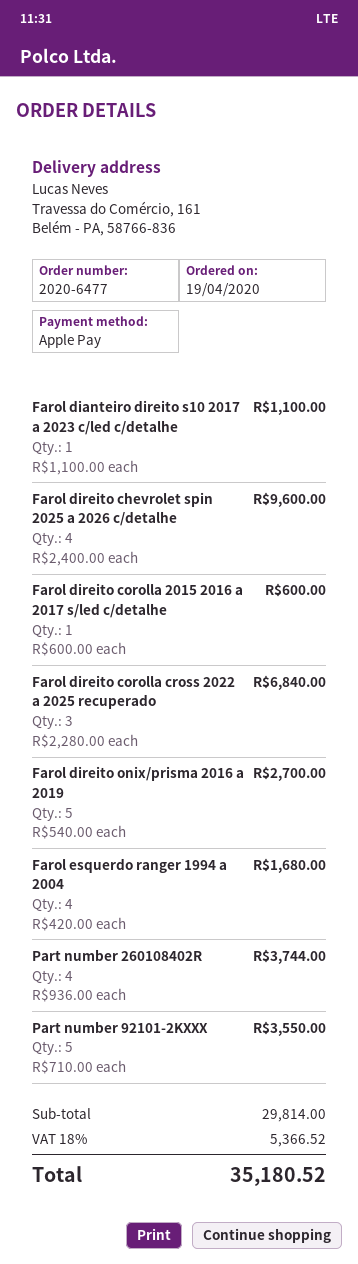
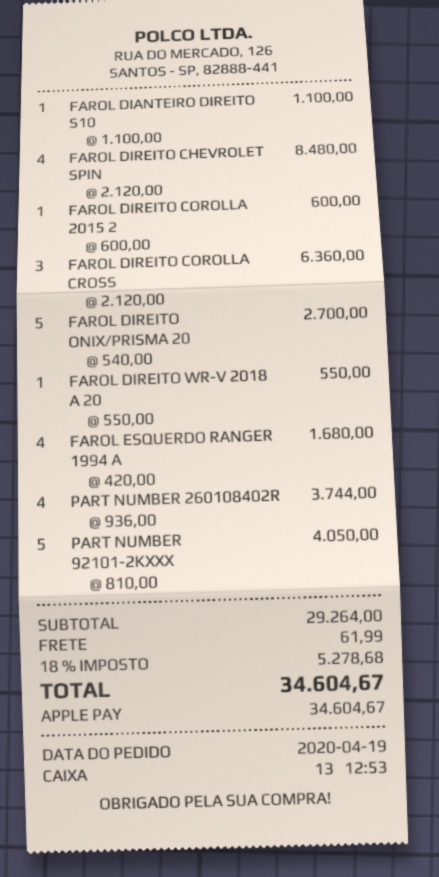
Farol direito chevrolet spin 2025 a 2026 c/detalhe: 4 x 2400.00 = 9600.00 -> 4 x 2120.00 = 8480.00
Farol direito corolla cross 2022 a 2025 recuperado: 3 x 2280.00 = 6840.00 -> 3 x 2120.00 = 6360.00
Part number 92101-2KXXX: 5 x 710.00 = 3550.00 -> 5 x 810.00 = 4050.00
FAROL DIREITO WR-V 2018 A 20: none -> 1 x 550.00 = 550.00
subtotal: 29814.00 -> 29264.00
shipping: none -> 61.99
tax: 18% = 5366.52 -> 18% = 5278.68
total: 35180.52 -> 34604.67

